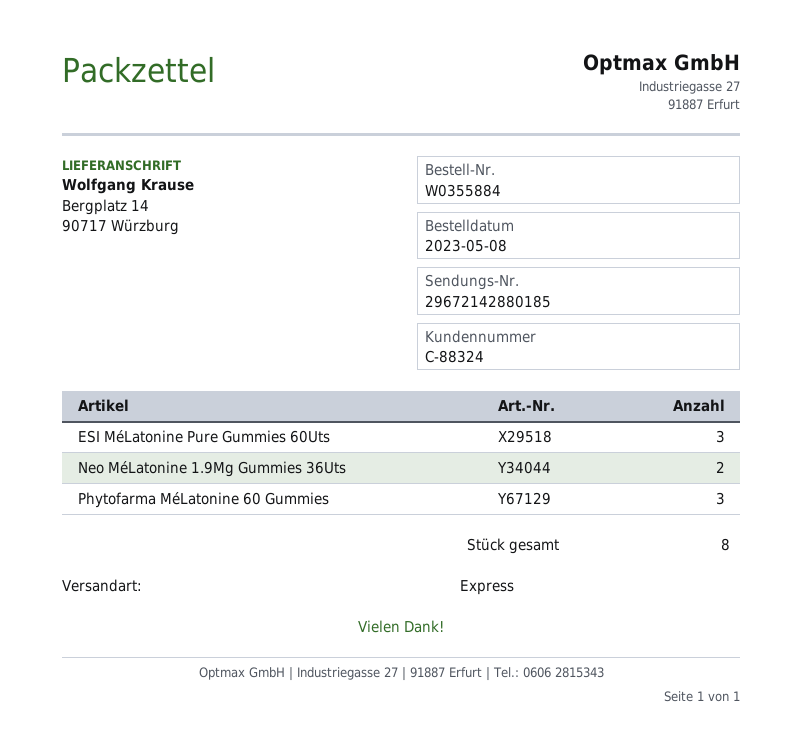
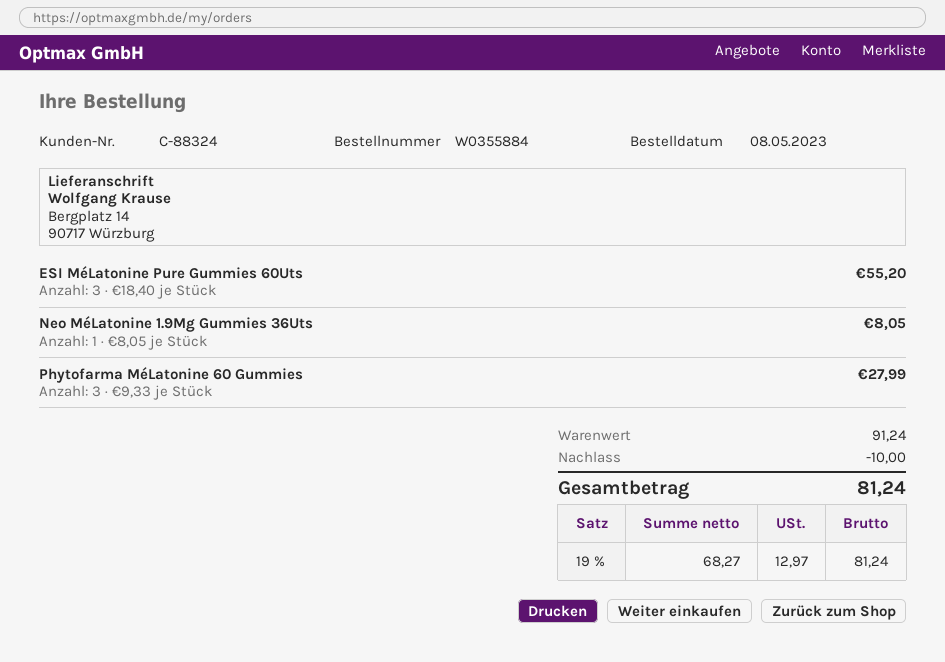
Neo MéLatonine 1.9Mg Gummies 36Uts: 2 -> 1

